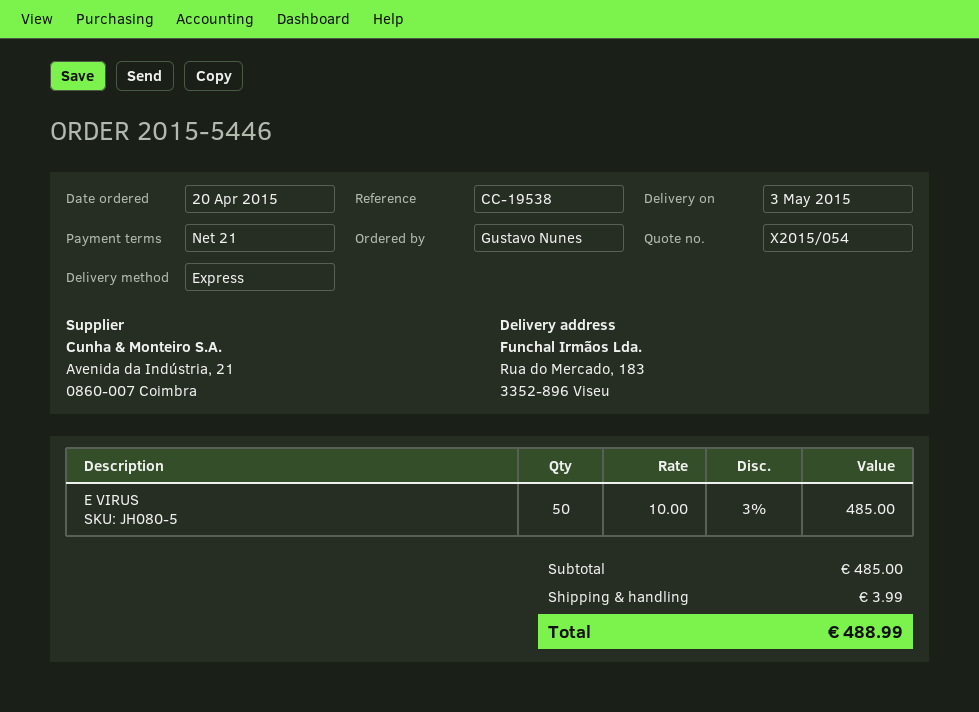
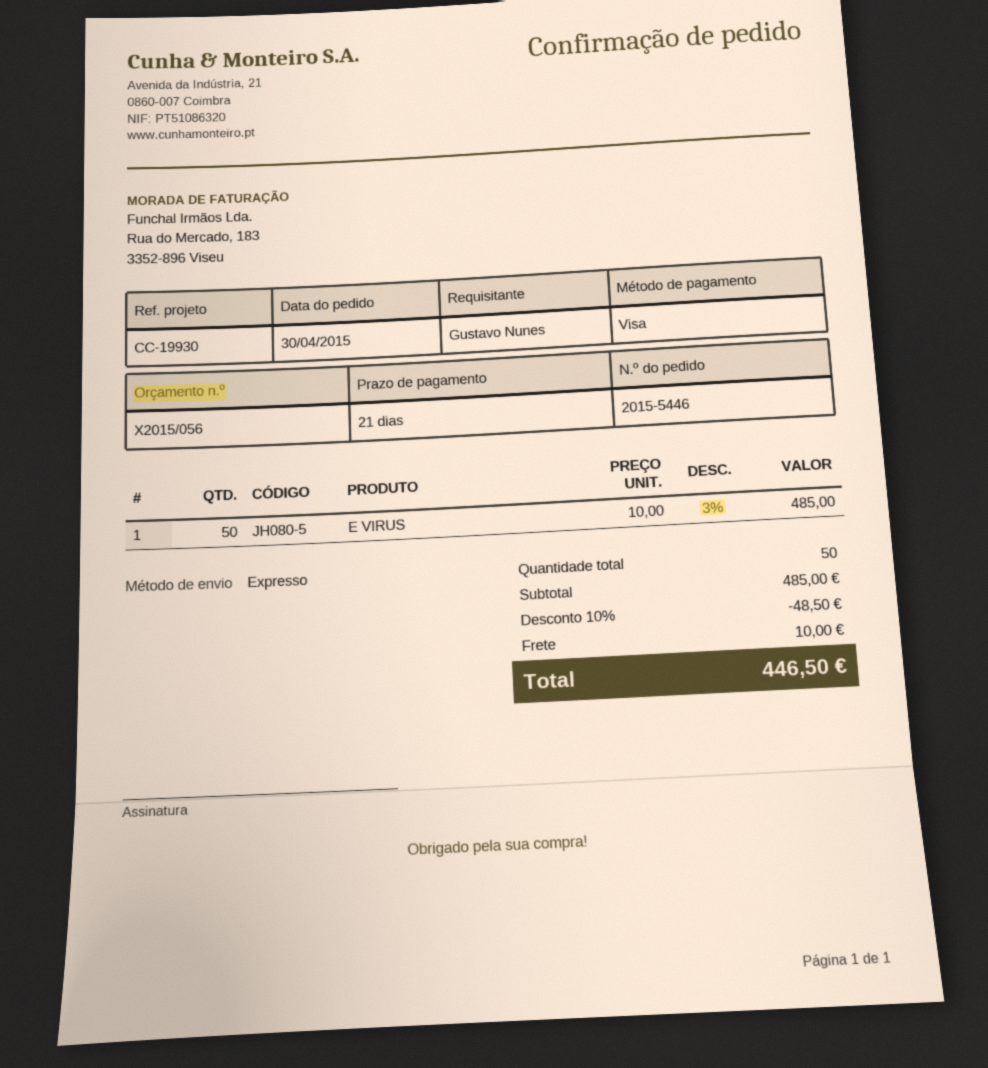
quote number: X2015/054 -> X2015/056
order date: 2015-04-20 -> 2015-04-30
reference: CC-19538 -> CC-19930
discount: none -> 10% = 48.50
shipping: 3.99 -> 10.00
total: 488.99 -> 446.50

